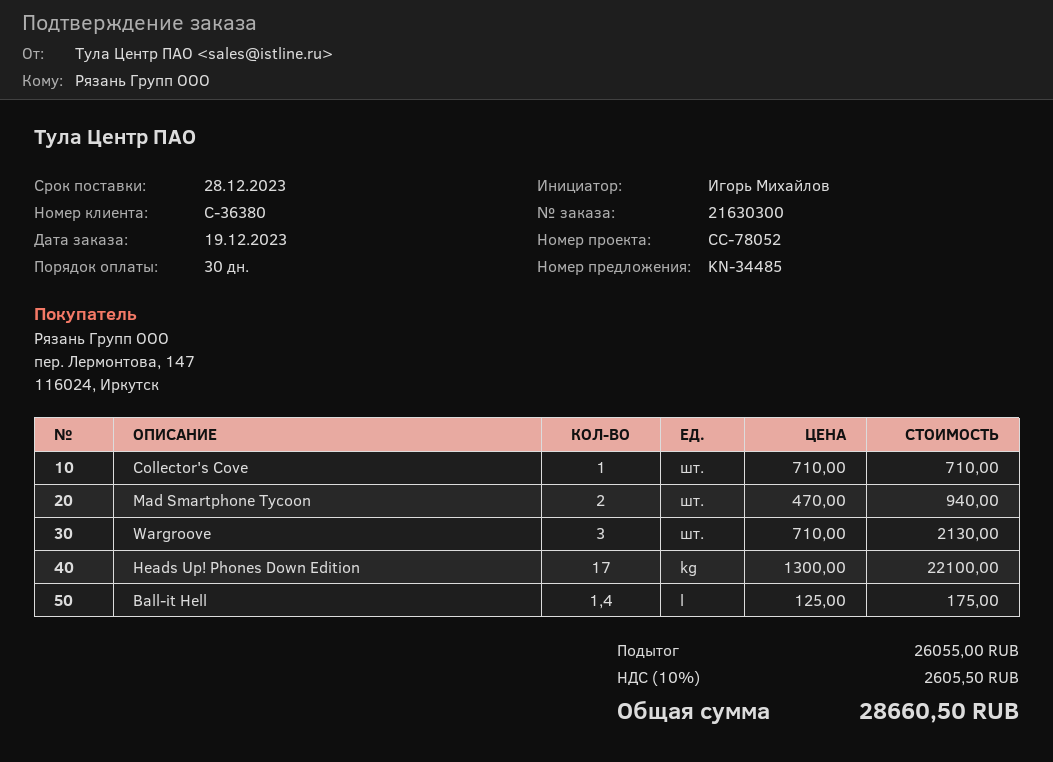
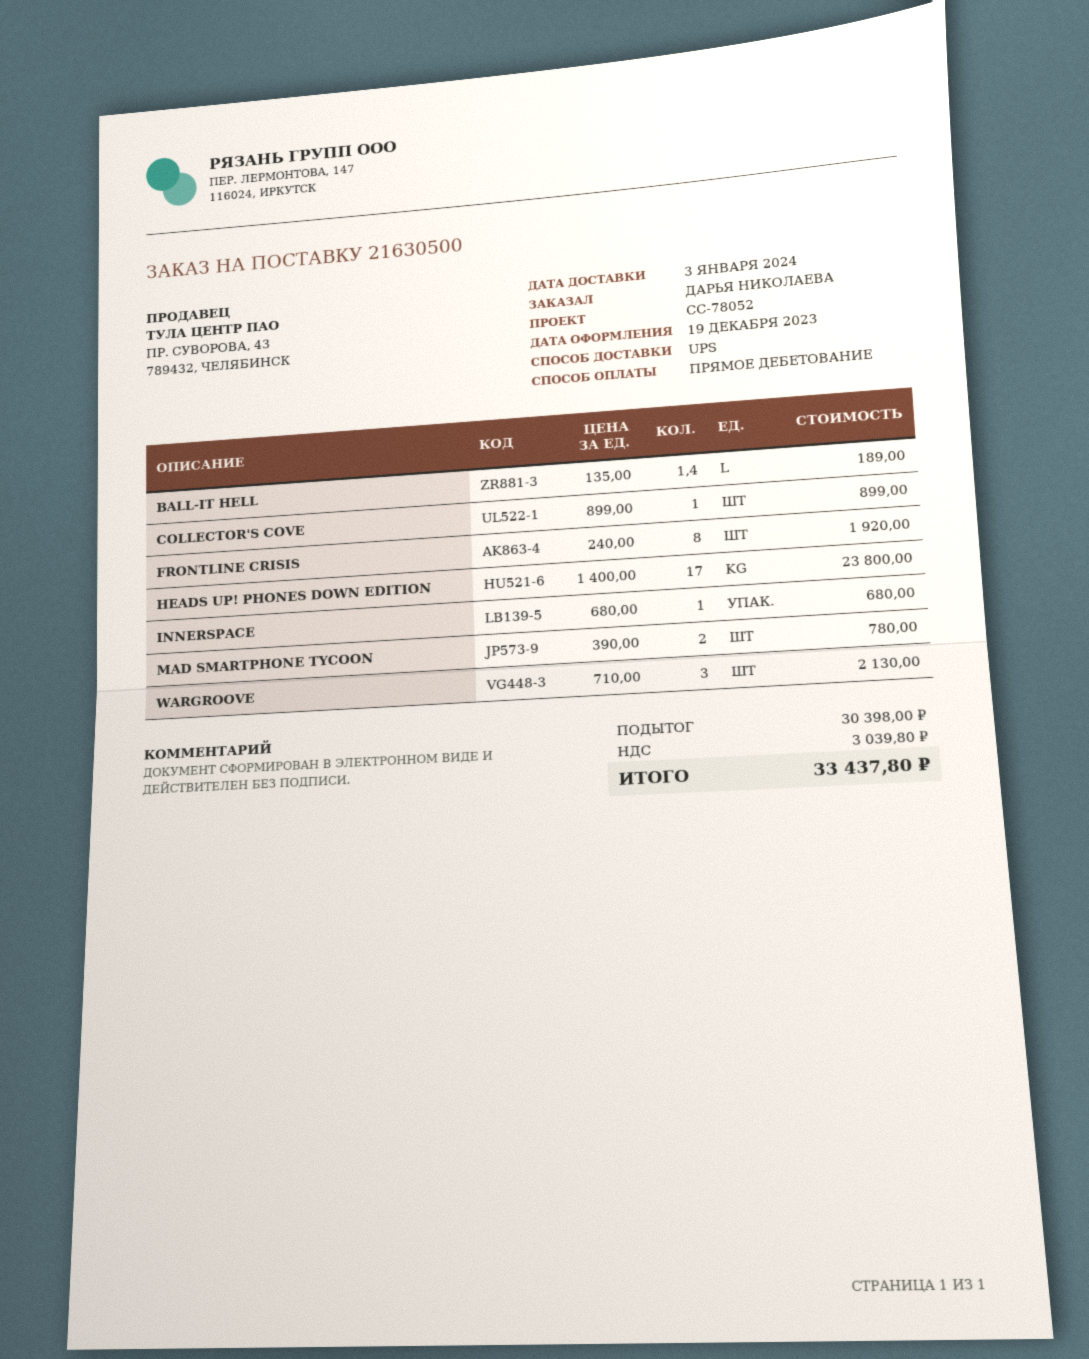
order number: 21630300 -> 21630500
delivery date: 2023-12-28 -> 2024-01-03
ordered by: Игорь Михайлов -> ДАРЬЯ НИКОЛАЕВА
Collector's Cove: 1 x 710.00 = 710.00 -> 1 x 899.00 = 899.00
Mad Smartphone Tycoon: 2 x 470.00 = 940.00 -> 2 x 390.00 = 780.00
Heads Up! Phones Down Edition: 17 x 1300.00 = 22100.00 -> 17 x 1400.00 = 23800.00
Ball-it Hell: 1.4 x 125.00 = 175.00 -> 1.4 x 135.00 = 189.00
FRONTLINE CRISIS: none -> 8 x 240.00 = 1920.00
INNERSPACE: none -> 1 x 680.00 = 680.00
subtotal: 26055.00 -> 30398.00
tax: 2605.50 -> 3039.80
total: 28660.50 -> 33437.80

